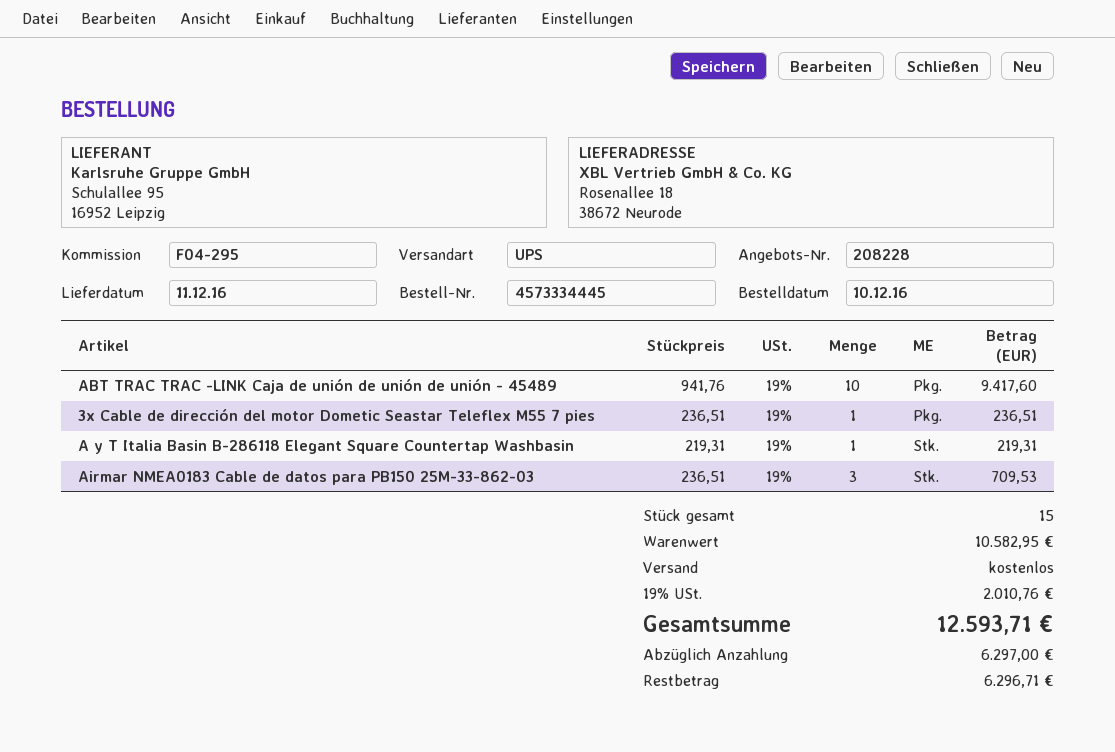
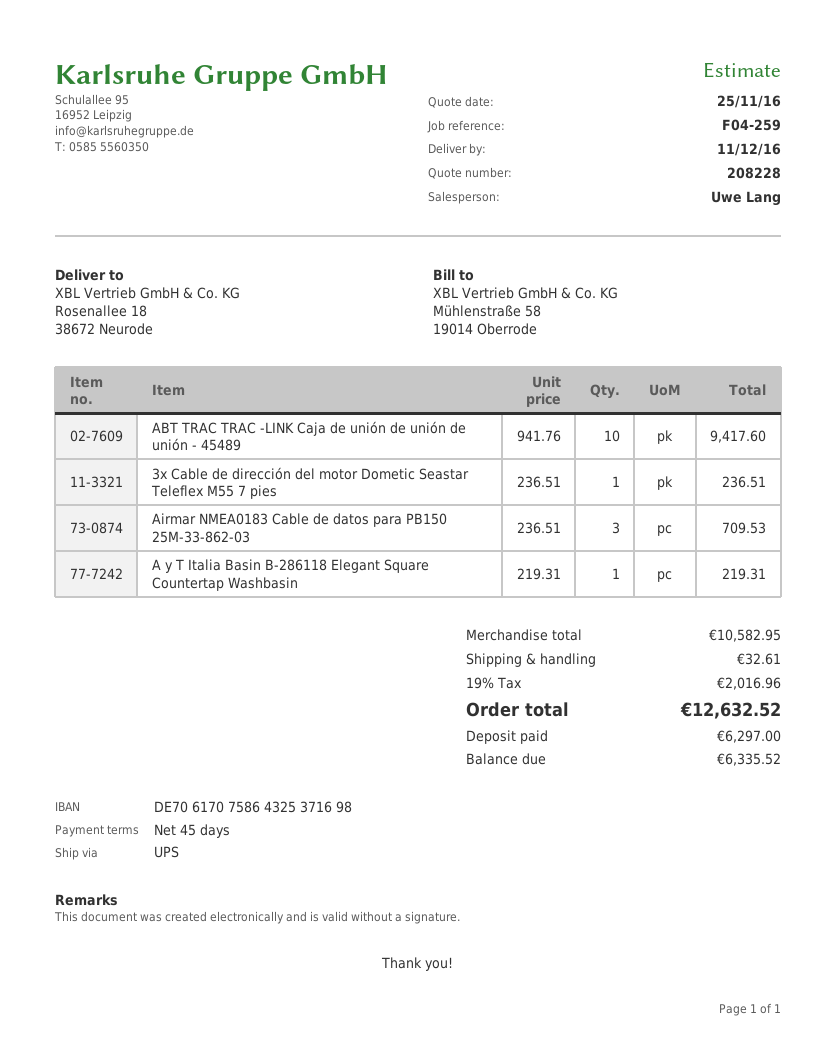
reference: F04-295 -> F04-259
shipping: 0.00 -> 32.61
tax: 19% = 2010.76 -> 19% = 2016.96
total: 12593.71 -> 12632.52
balance: 6296.71 -> 6335.52

